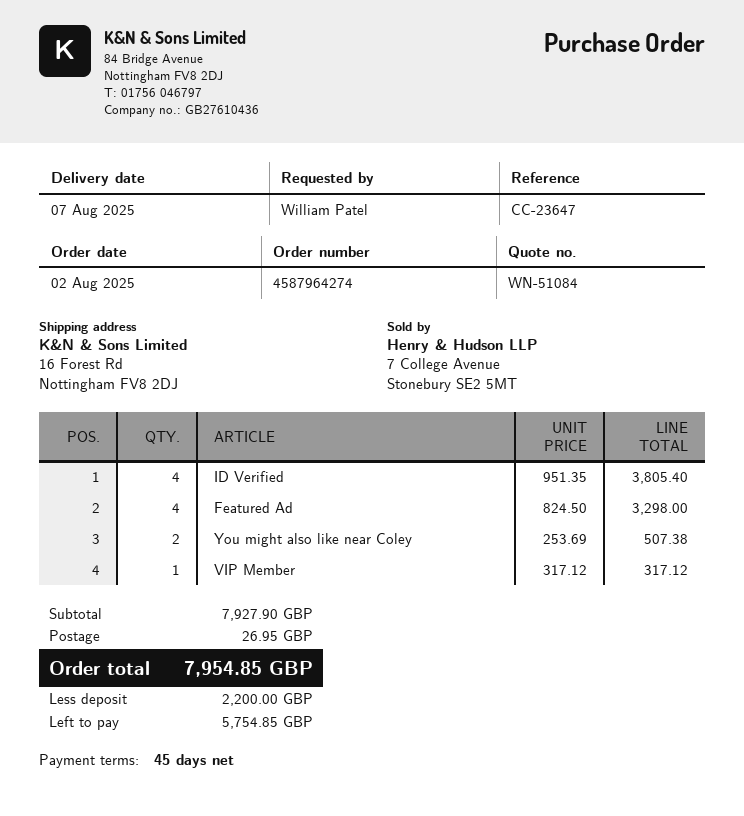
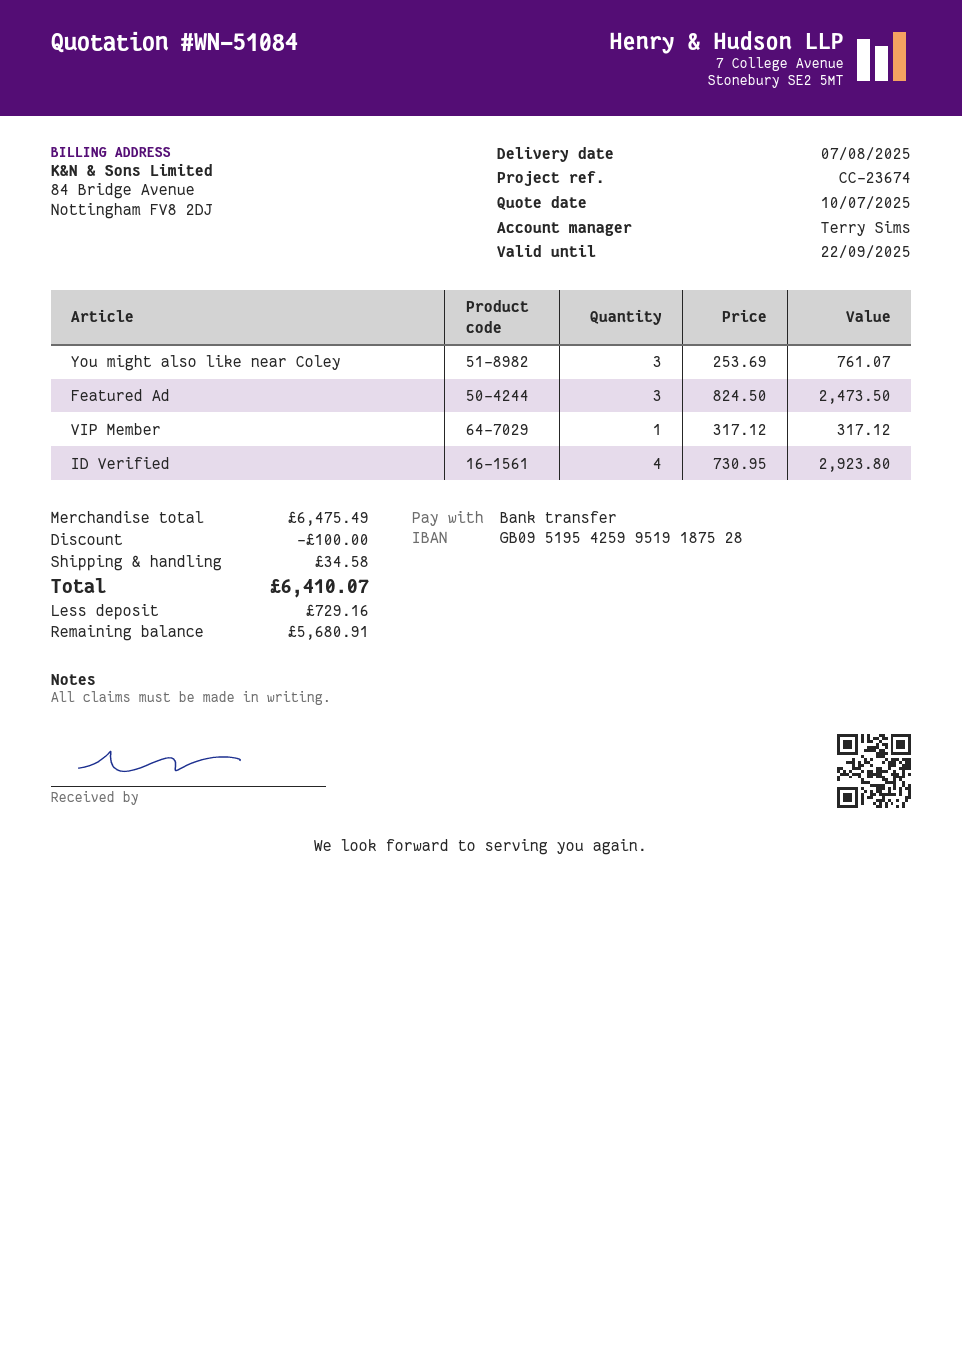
reference: CC-23647 -> CC-23674
ID Verified: 4 x 951.35 = 3805.40 -> 4 x 730.95 = 2923.80
Featured Ad: 4 x 824.50 = 3298.00 -> 3 x 824.50 = 2473.50
You might also like near Coley: 2 x 253.69 = 507.38 -> 3 x 253.69 = 761.07
subtotal: 7927.90 -> 6475.49
discount: none -> 100.00
shipping: 26.95 -> 34.58
total: 7954.85 -> 6410.07
deposit: 2200.00 -> 729.16
balance: 5754.85 -> 5680.91

